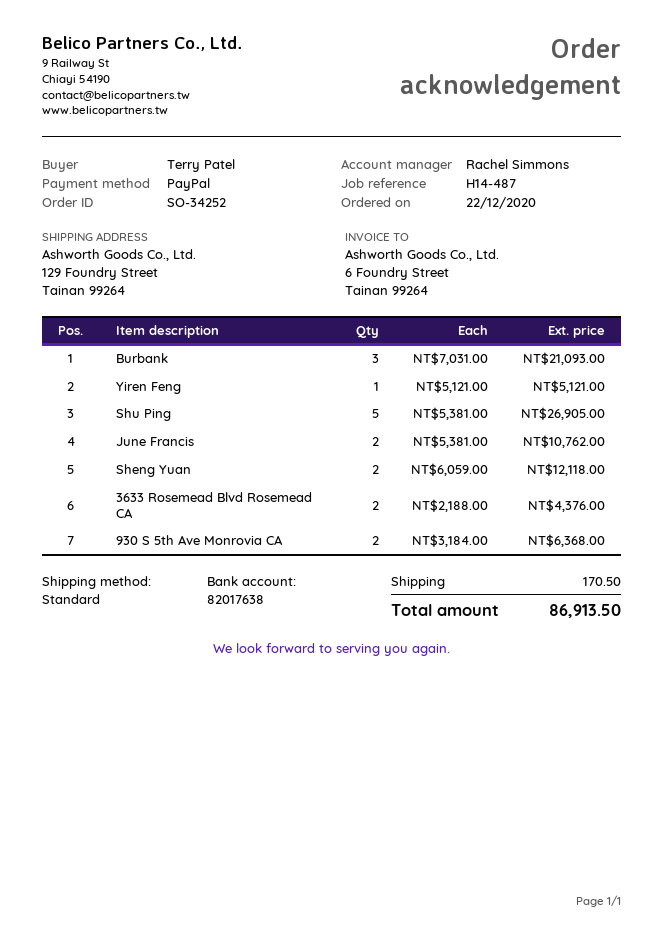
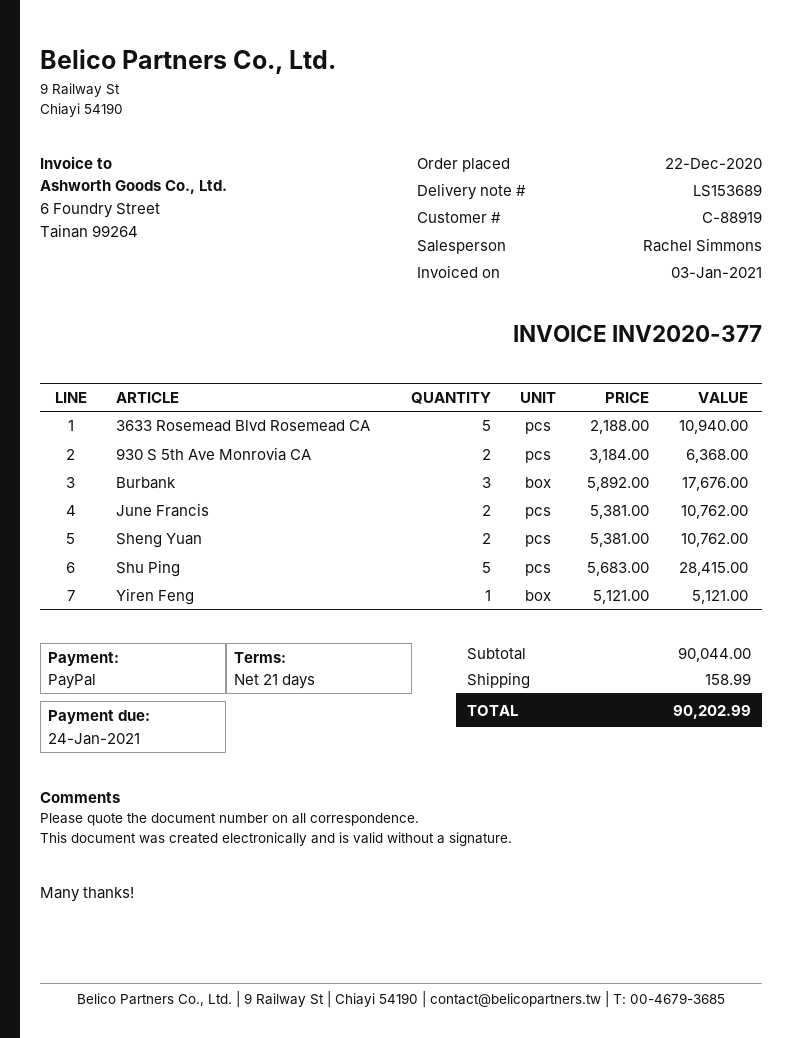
Burbank: 3 x 7031.00 = 21093.00 -> 3 x 5892.00 = 17676.00
Shu Ping: 5 x 5381.00 = 26905.00 -> 5 x 5683.00 = 28415.00
Sheng Yuan: 2 x 6059.00 = 12118.00 -> 2 x 5381.00 = 10762.00
3633 Rosemead Blvd Rosemead CA: 2 x 2188.00 = 4376.00 -> 5 x 2188.00 = 10940.00
shipping: 170.50 -> 158.99
total: 86913.50 -> 90202.99

